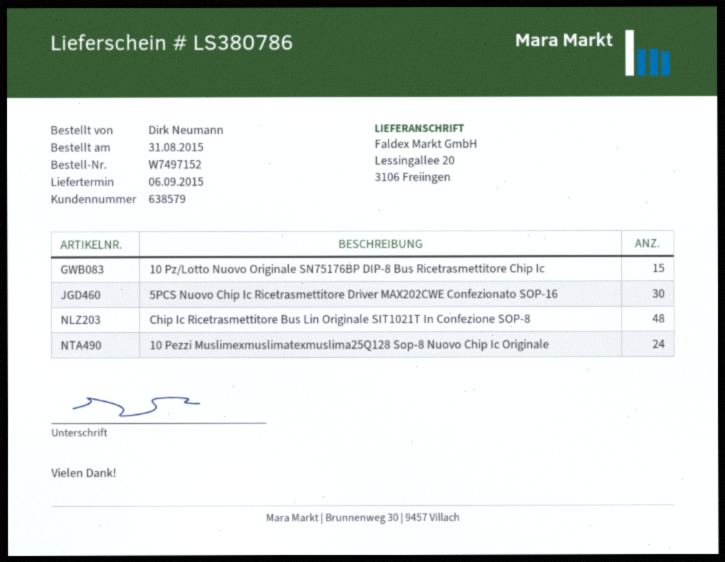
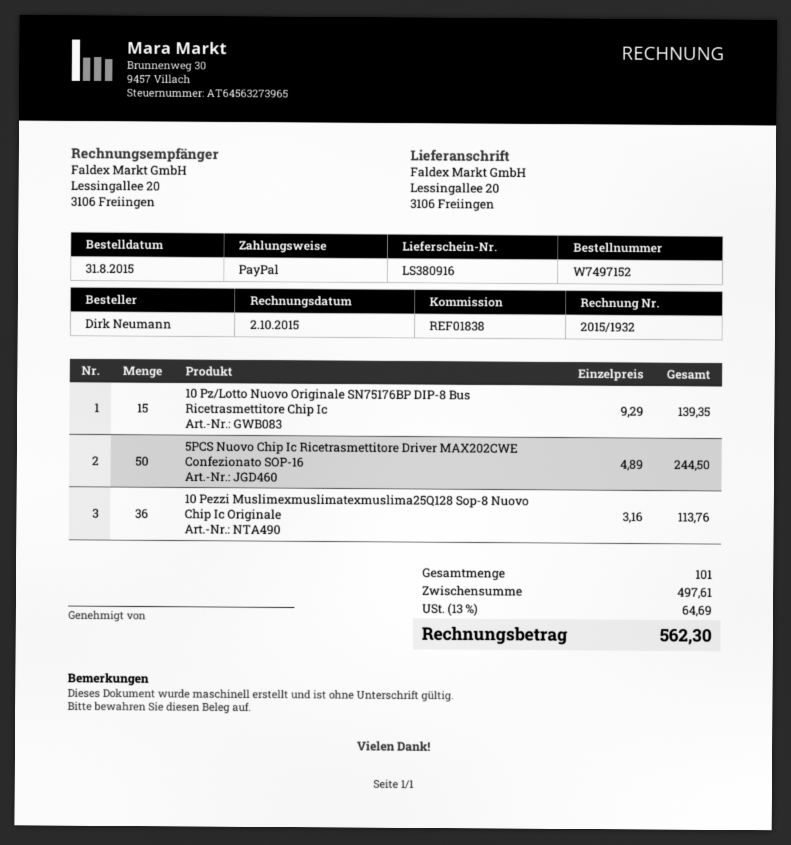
delivery note number: LS380786 -> LS380916
5PCS Nuovo Chip Ic Ricetrasmettitore Driver MAX202CWE Confezionato SOP-16: 30 -> 50
Chip Ic Ricetrasmettitore Bus Lin Originale SIT1021T In Confezione SOP-8: 48 -> none
10 Pezzi Muslimexmuslimatexmuslima25Q128 Sop-8 Nuovo Chip Ic Originale: 24 -> 36

